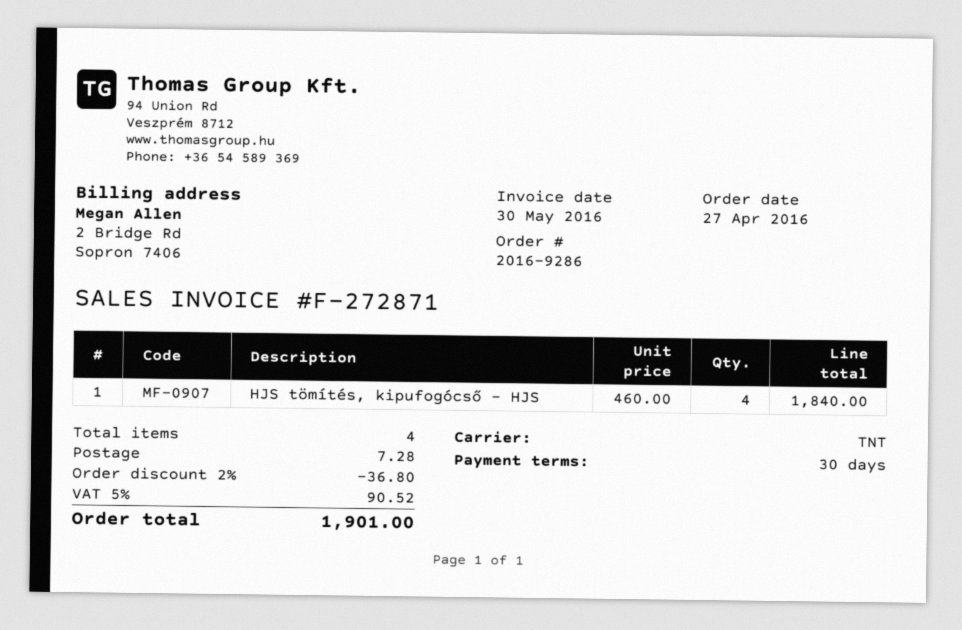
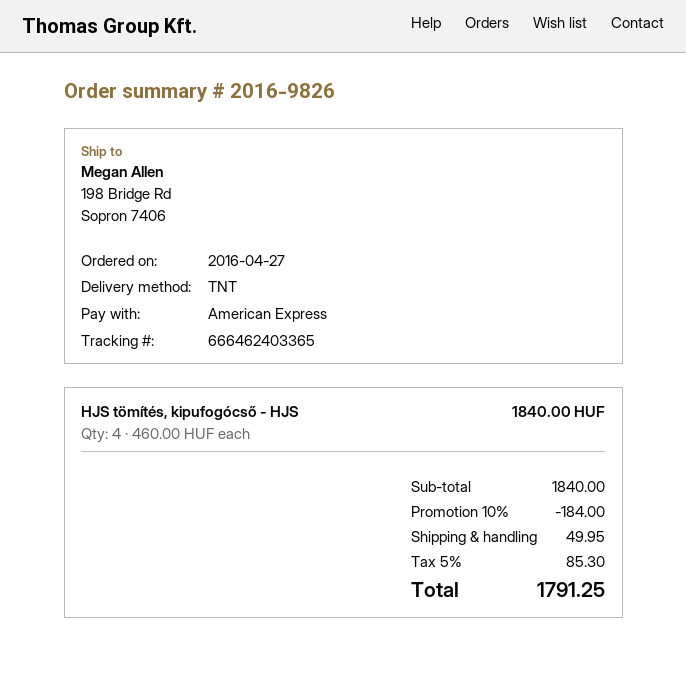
order number: 2016-9286 -> 2016-9826
discount: 2% = 36.80 -> 10% = 184.00
shipping: 7.28 -> 49.95
tax: 5% = 90.52 -> 5% = 85.30
total: 1901.00 -> 1791.25

